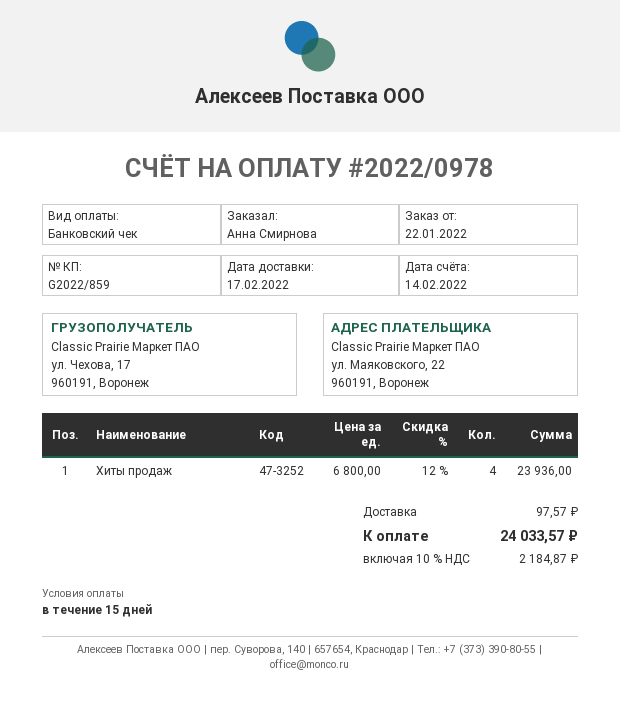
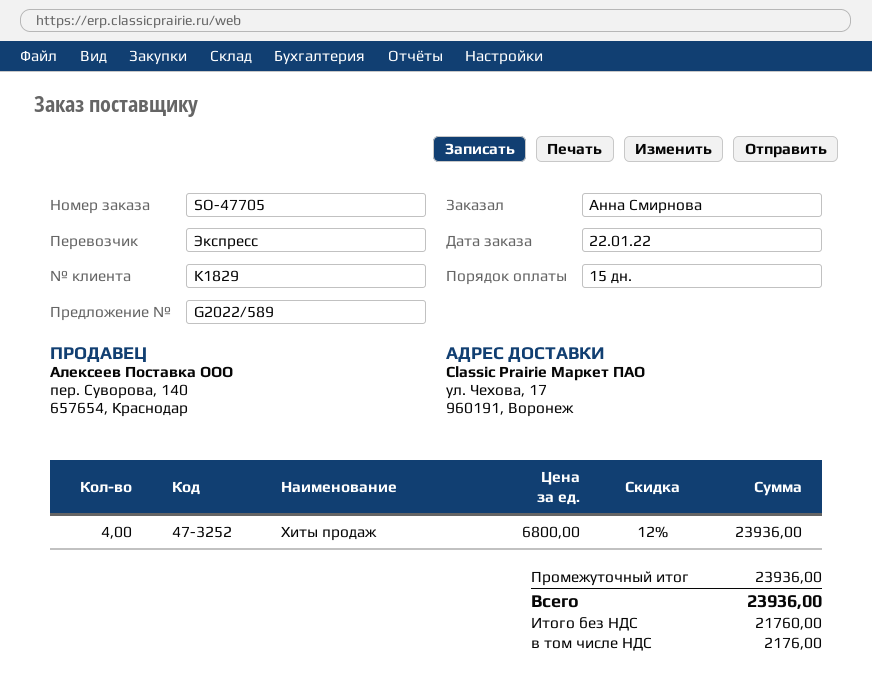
quote number: G2022/859 -> G2022/589
shipping: 97.57 -> none
tax: 2184.87 -> 2176.00
total: 24033.57 -> 23936.00

